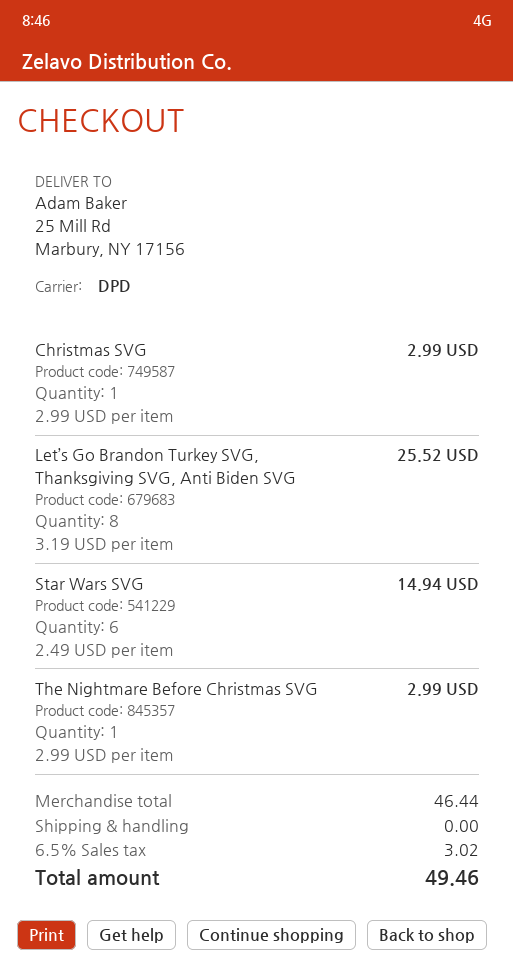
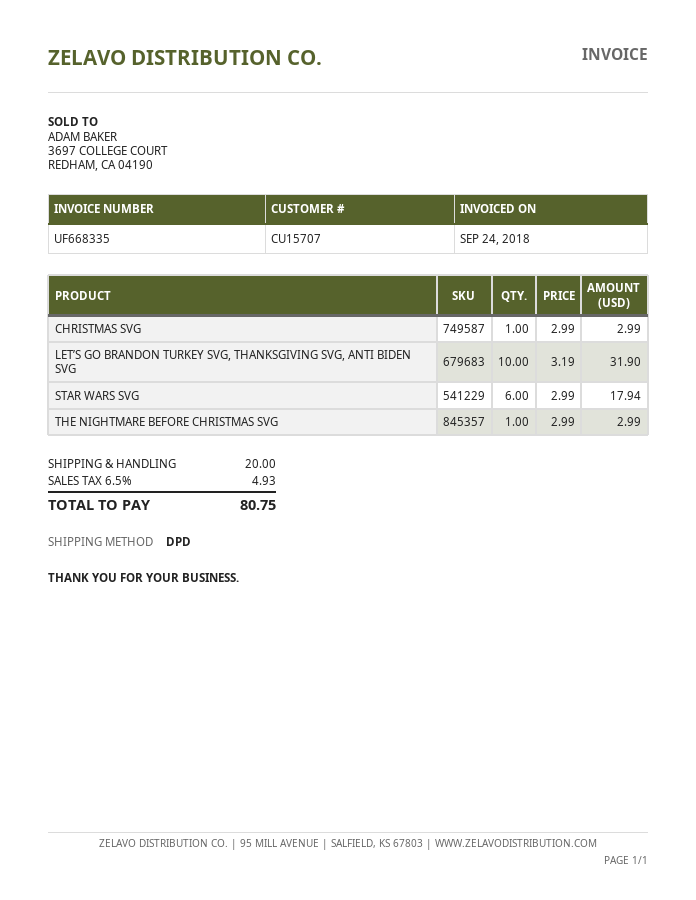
Let’s Go Brandon Turkey SVG, Thanksgiving SVG, Anti Biden SVG: 8 x 3.19 = 25.52 -> 10 x 3.19 = 31.90
Star Wars SVG: 6 x 2.49 = 14.94 -> 6 x 2.99 = 17.94
shipping: 0.00 -> 20.00
tax: 6.5% = 3.02 -> 6.5% = 4.93
total: 49.46 -> 80.75

